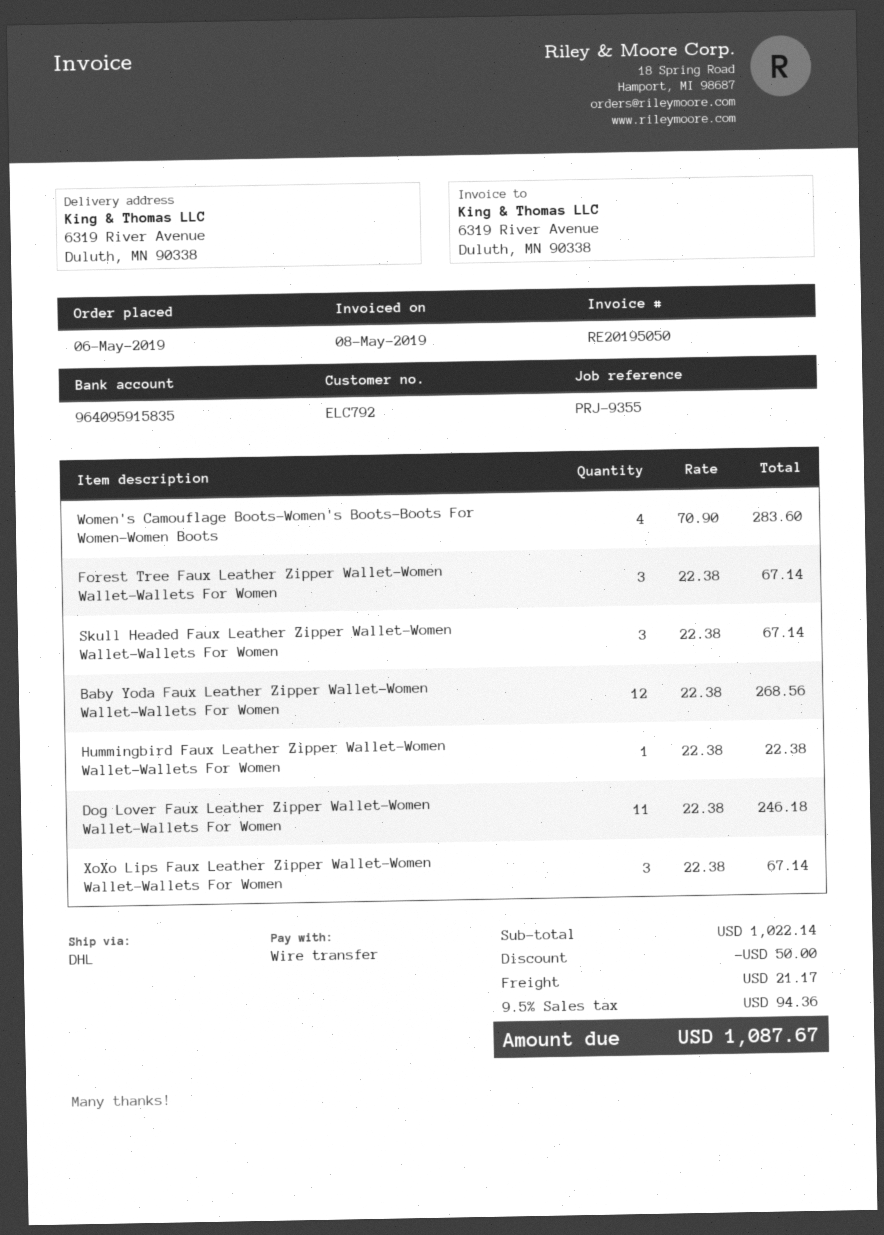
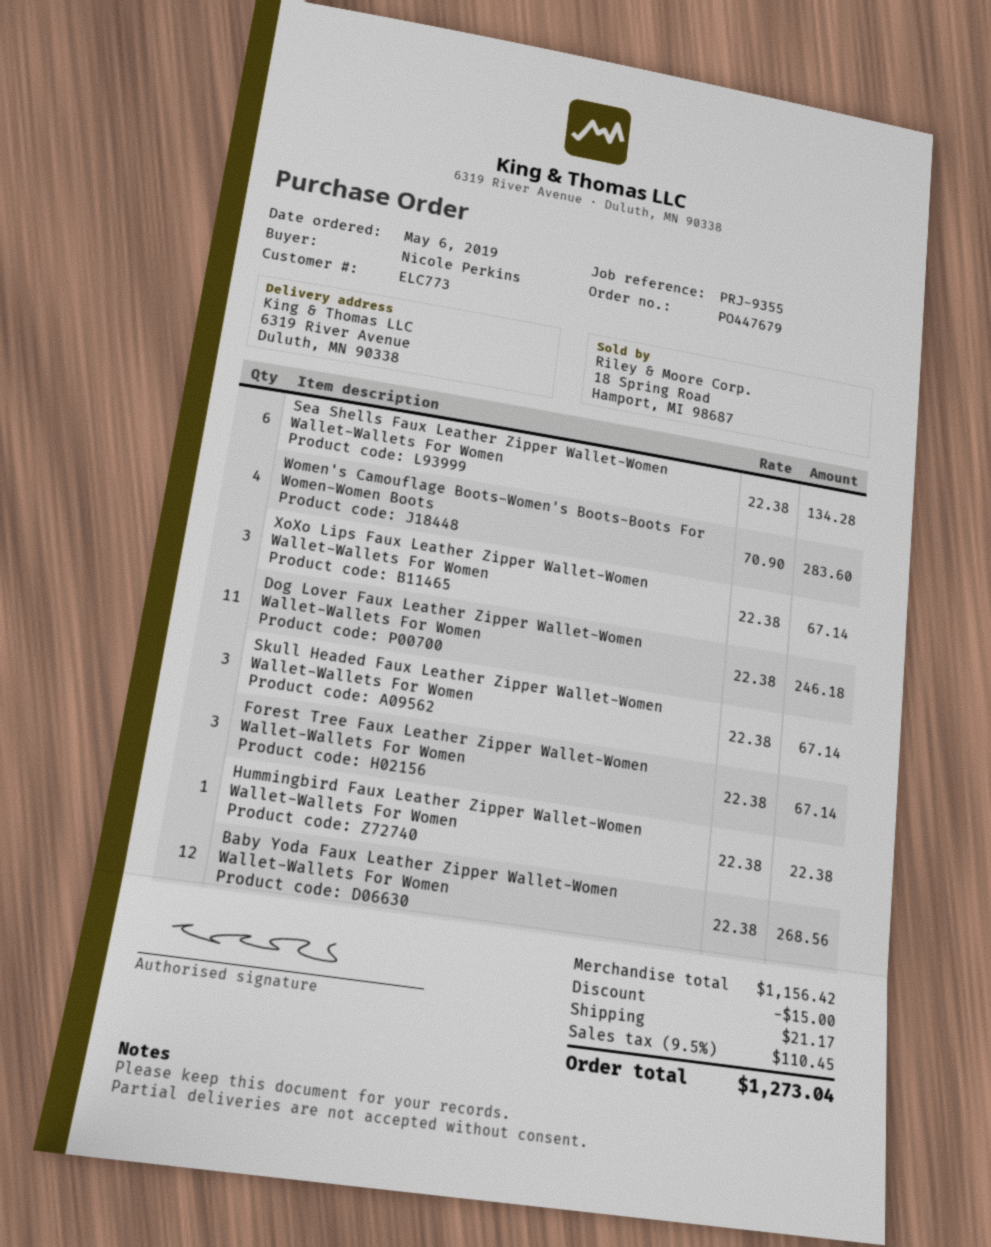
customer number: ELC792 -> ELC773
Sea Shells Faux Leather Zipper Wallet-Women Wallet-Wallets For Women: none -> 6 x 22.38 = 134.28
subtotal: 1022.14 -> 1156.42
discount: 50.00 -> 15.00
tax: 9.5% = 94.36 -> 9.5% = 110.45
total: 1087.67 -> 1273.04

